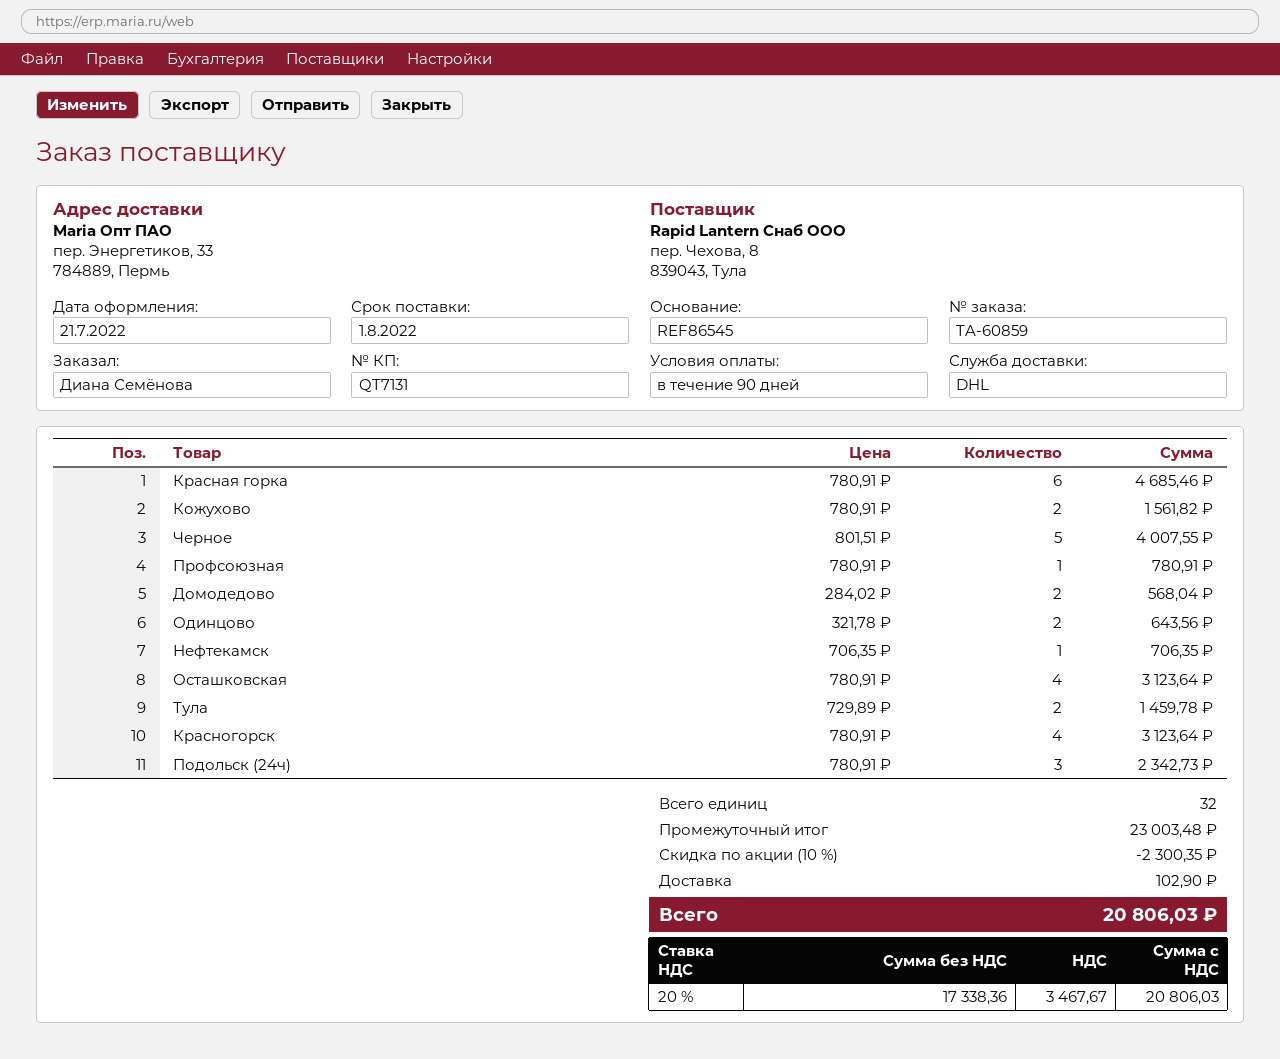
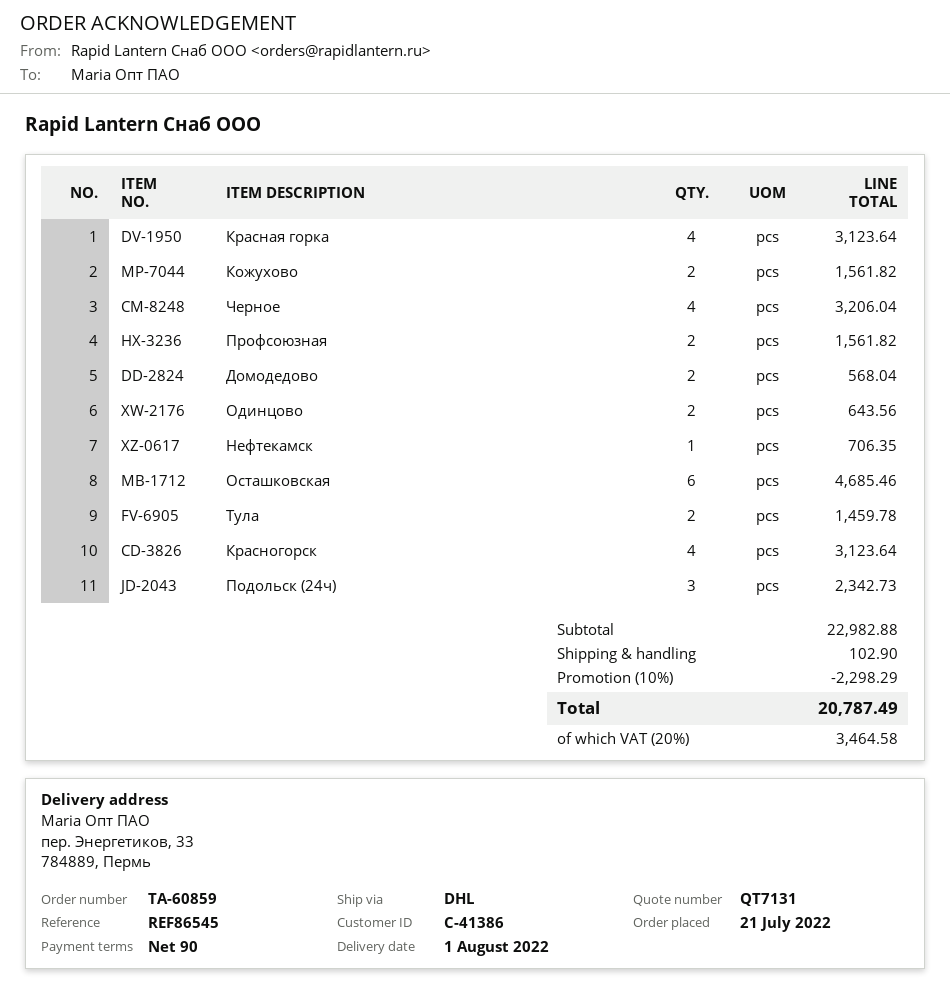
Красная горка: 6 for 4685.46 -> 4 for 3123.64
Черное: 5 for 4007.55 -> 4 for 3206.04
Профсоюзная: 1 for 780.91 -> 2 for 1561.82
Осташковская: 4 for 3123.64 -> 6 for 4685.46
subtotal: 23003.48 -> 22982.88
discount: 10% = 2300.35 -> 10% = 2298.29
tax: 20% = 3467.67 -> 20% = 3464.58
total: 20806.03 -> 20787.49

